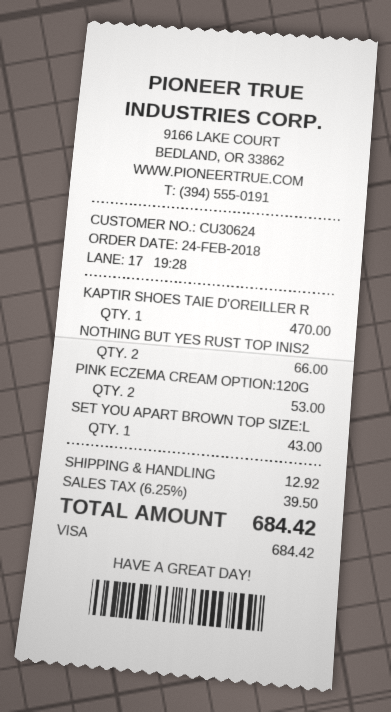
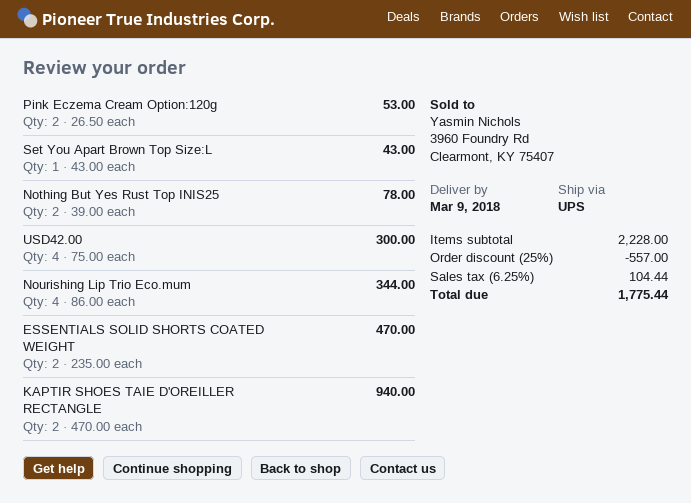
KAPTIR SHOES TAIE D'OREILLER R: 1 for 470.00 -> 2 for 940.00
NOTHING BUT YES RUST TOP INIS2: 2 for 66.00 -> 2 for 78.00
USD42.00: none -> 4 for 300.00
Nourishing Lip Trio Eco.mum: none -> 4 for 344.00
ESSENTIALS SOLID SHORTS COATED WEIGHT: none -> 2 for 470.00
discount: none -> 25% = 557.00
shipping: 12.92 -> none
tax: 6.25% = 39.50 -> 6.25% = 104.44
total: 684.42 -> 1775.44

